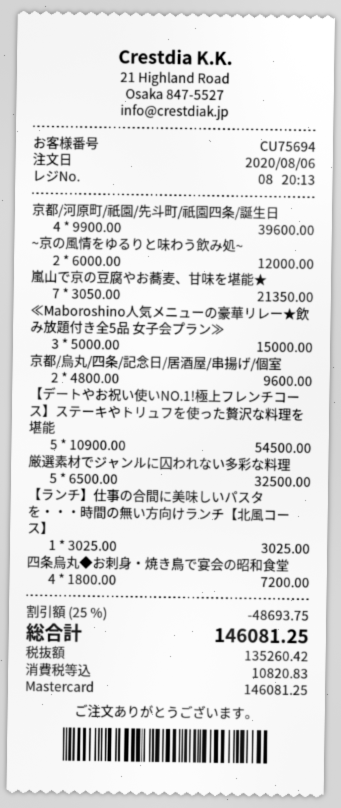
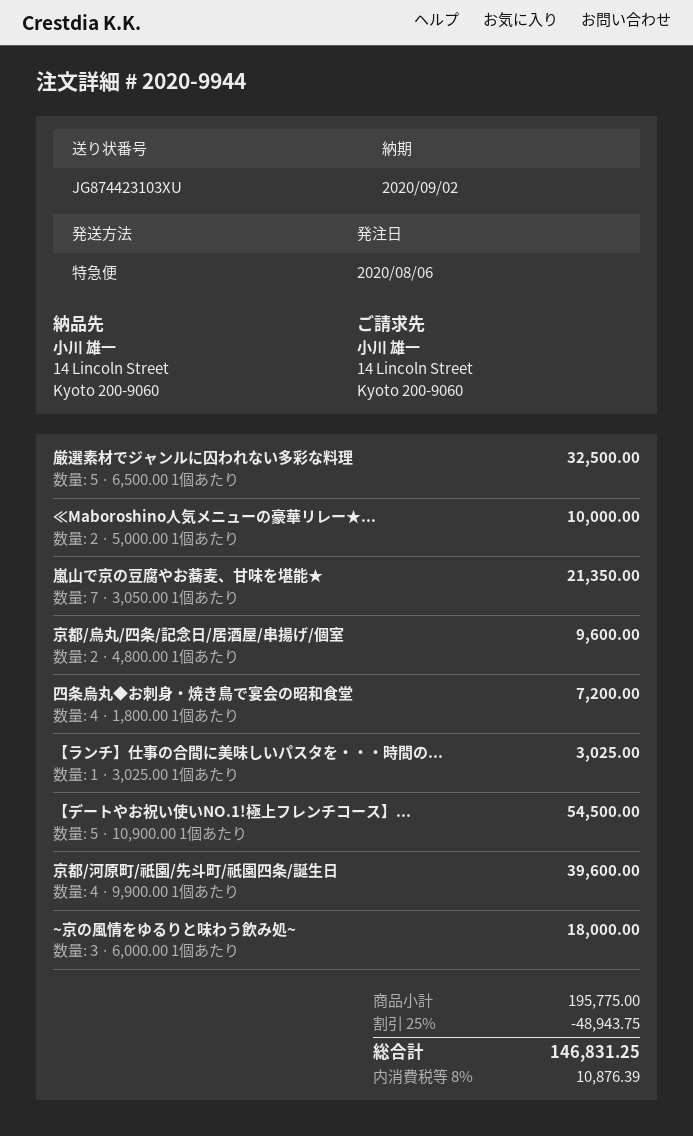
~京の風情をゆるりと味わう飲み処~: 2 x 6000.00 = 12000.00 -> 3 x 6000.00 = 18000.00
≪Maboroshino人気メニューの豪華リレー★飲み放題付き全5品 女子会プラン≫: 3 x 5000.00 = 15000.00 -> 2 x 5000.00 = 10000.00
discount: 25% = 48693.75 -> 25% = 48943.75
tax: 10820.83 -> 10876.39
total: 146081.25 -> 146831.25

